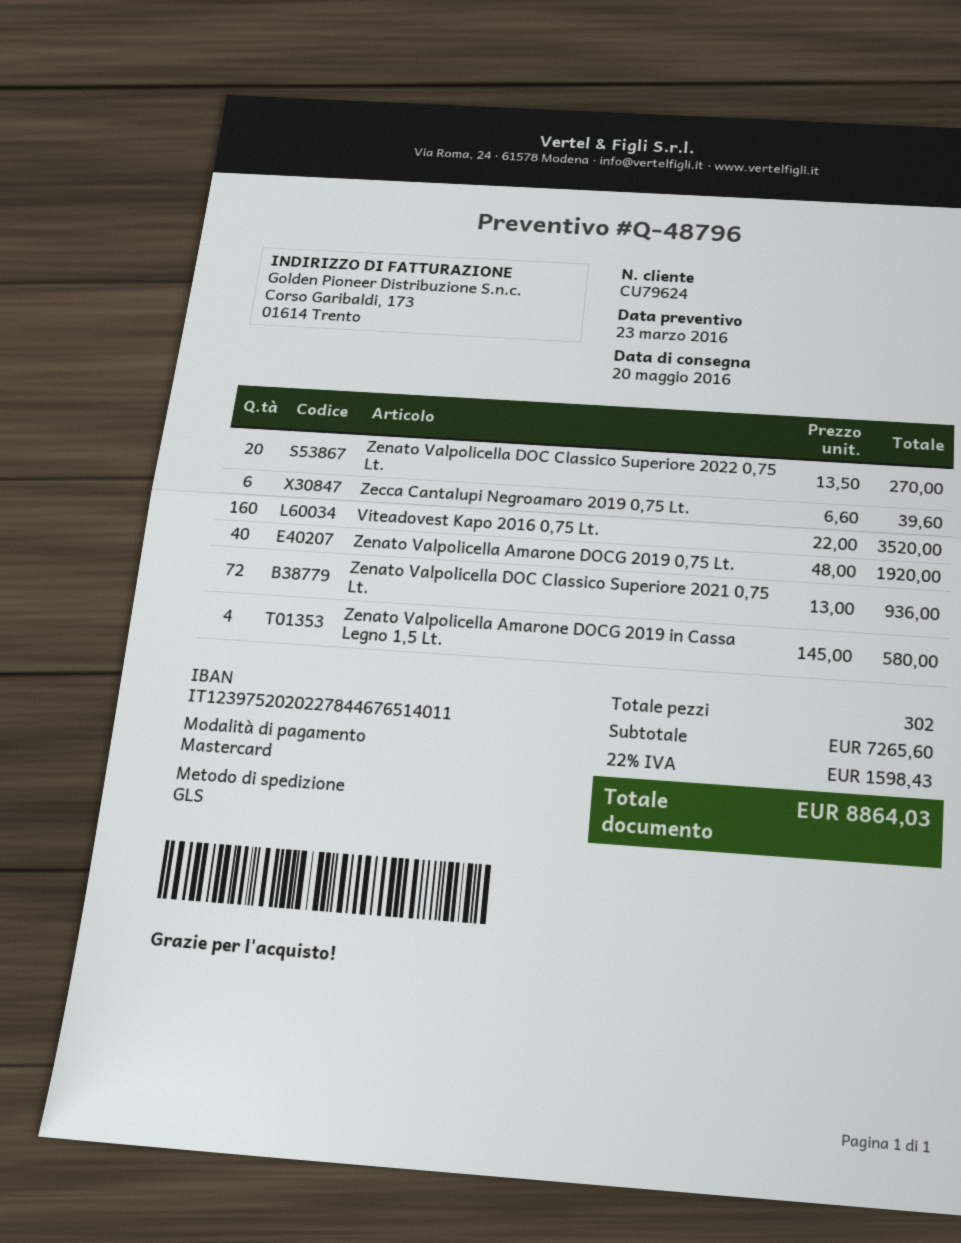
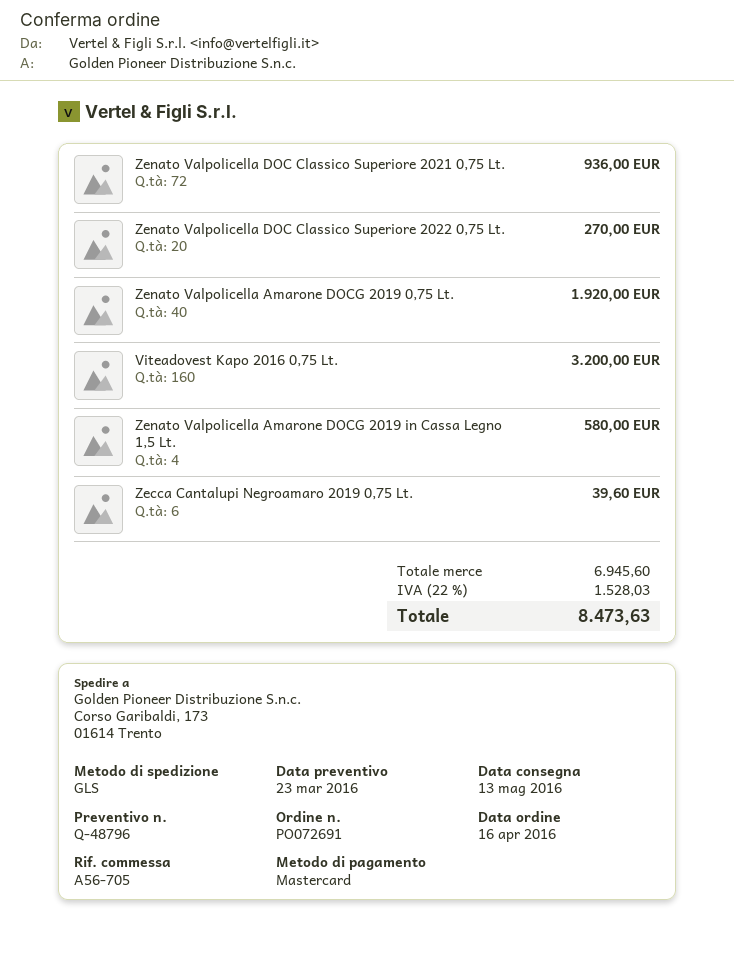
delivery date: 2016-05-20 -> 2016-05-13
Viteadovest Kapo 2016 0,75 Lt.: 160 for 3520.00 -> 160 for 3200.00
subtotal: 7265.60 -> 6945.60
tax: 22% = 1598.43 -> 22% = 1528.03
total: 8864.03 -> 8473.63

